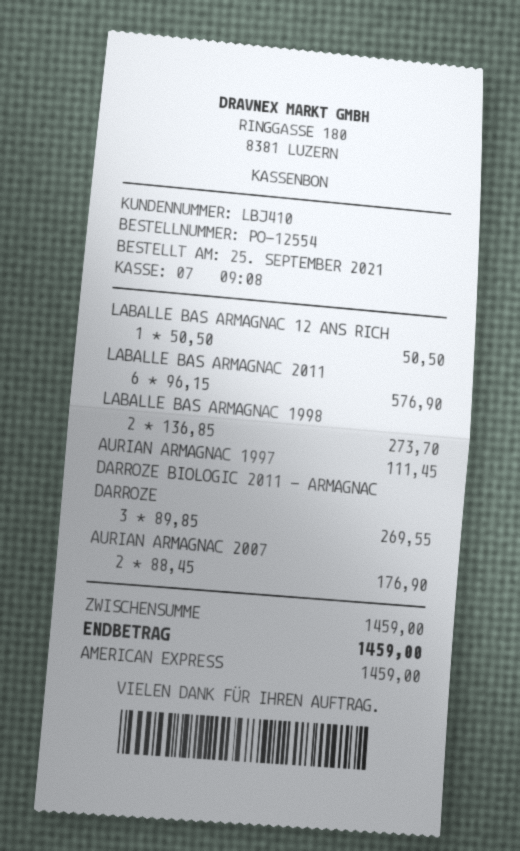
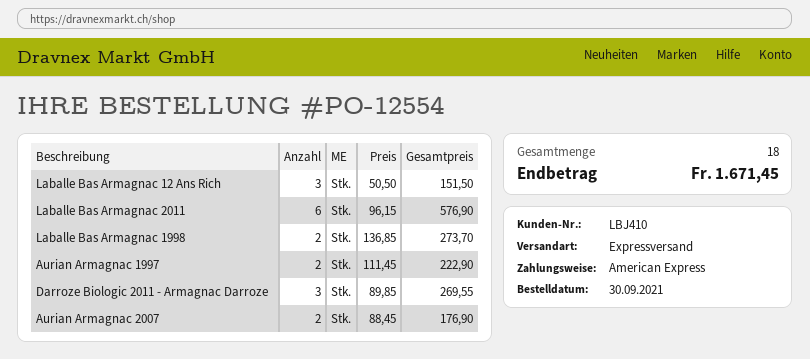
order date: 2021-09-25 -> 2021-09-30
LABALLE BAS ARMAGNAC 12 ANS RICH: 1 x 50.50 = 50.50 -> 3 x 50.50 = 151.50
AURIAN ARMAGNAC 1997: 1 x 111.45 = 111.45 -> 2 x 111.45 = 222.90
total: 1459.00 -> 1671.45

